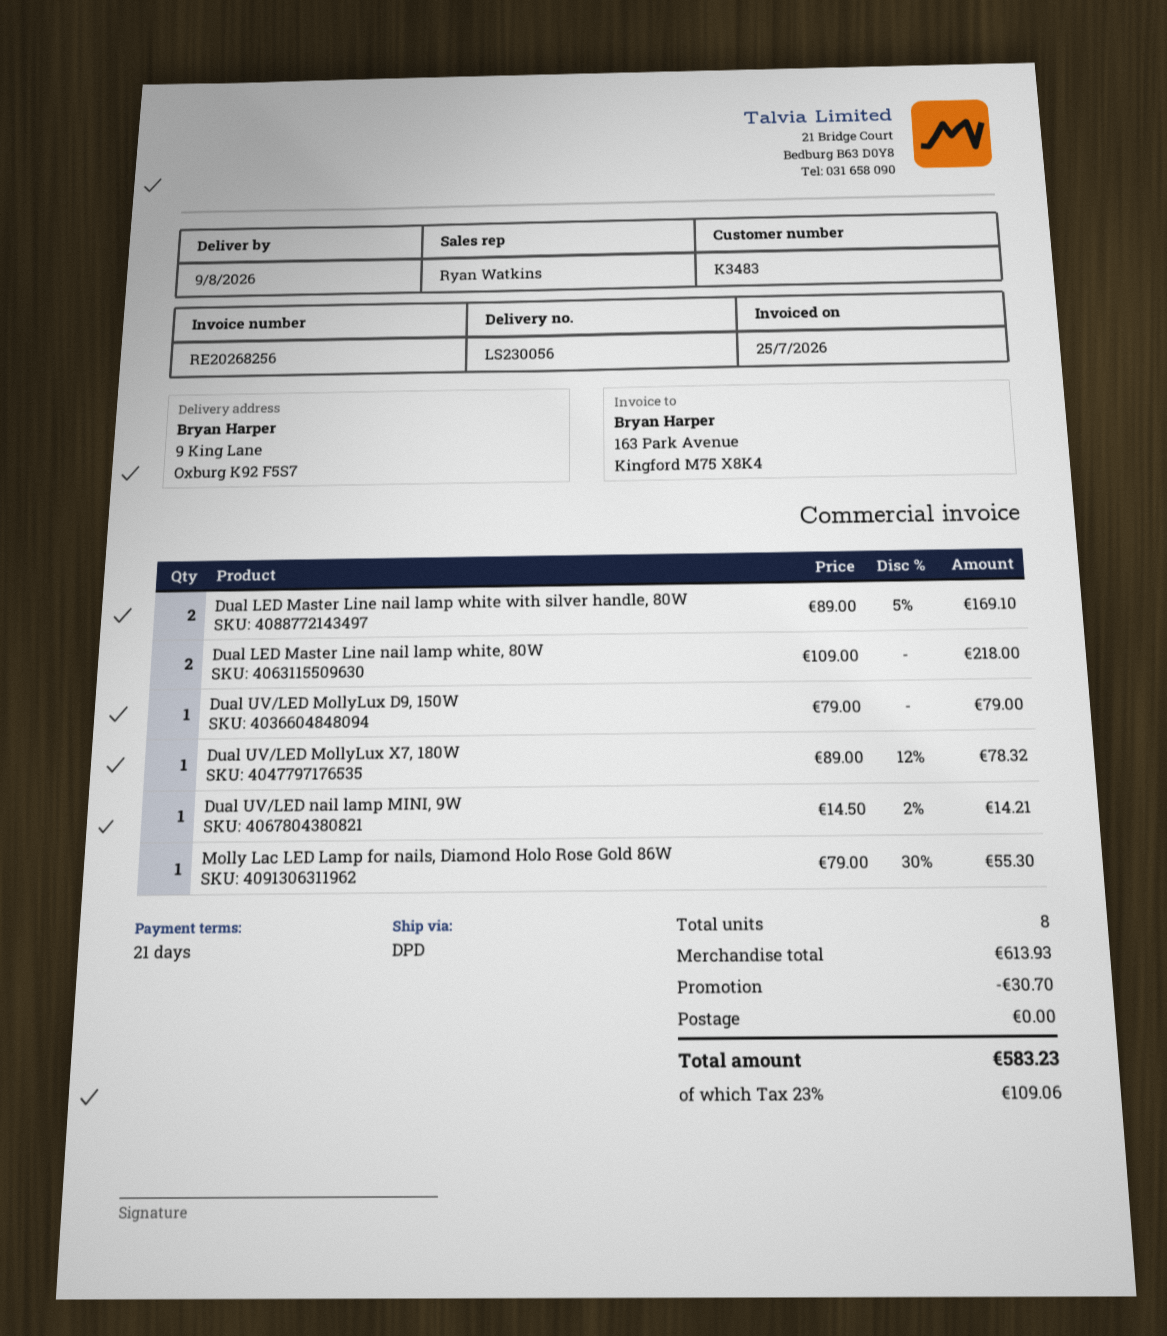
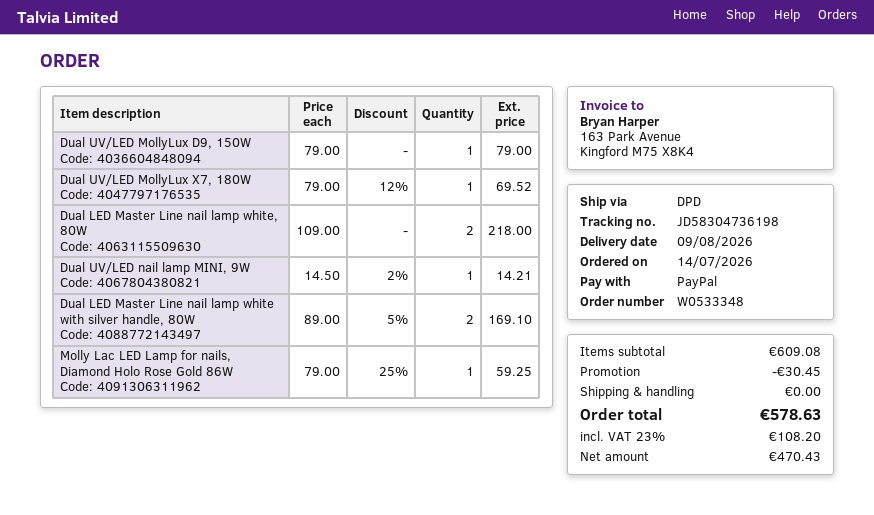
Dual UV/LED MollyLux X7, 180W: 1 x 89.00 - 12% = 78.32 -> 1 x 79.00 - 12% = 69.52
Molly Lac LED Lamp for nails, Diamond Holo Rose Gold 86W: 1 x 79.00 - 30% = 55.30 -> 1 x 79.00 - 25% = 59.25
subtotal: 613.93 -> 609.08
discount: 30.70 -> 30.45
tax: 23% = 109.06 -> 23% = 108.20
total: 583.23 -> 578.63

